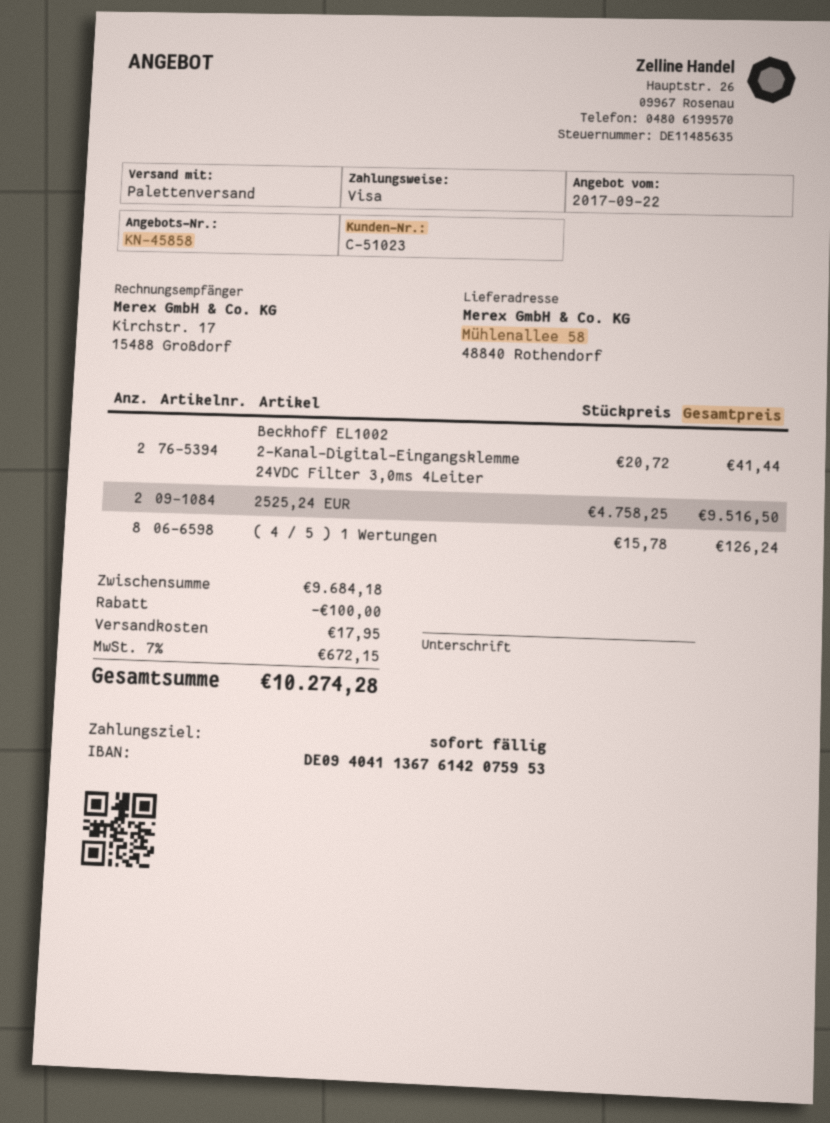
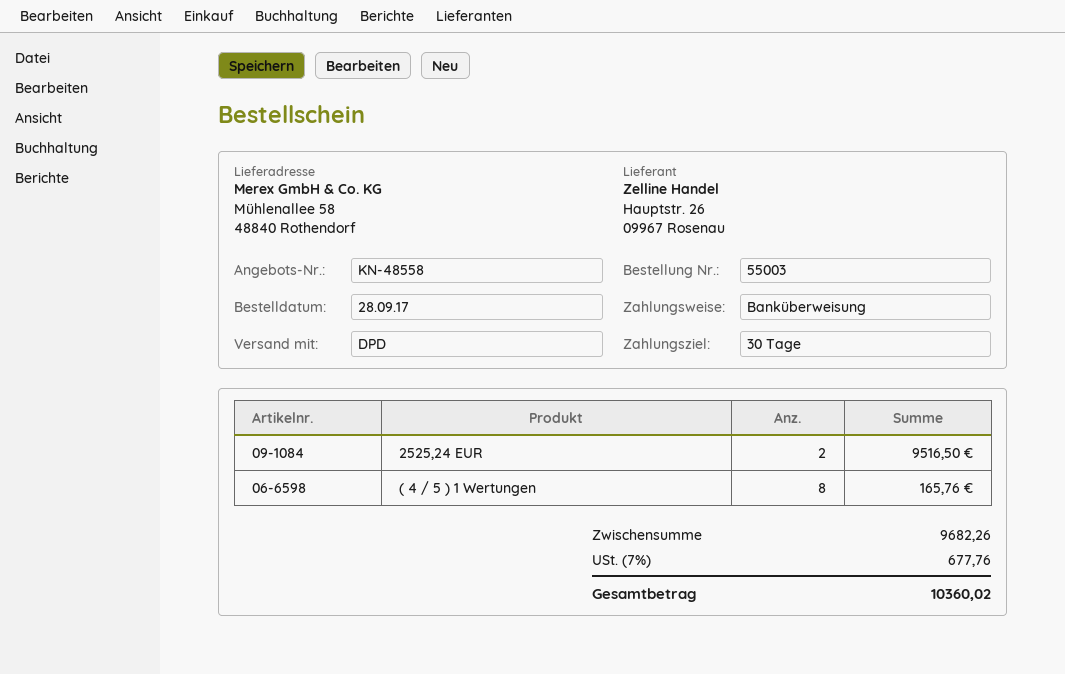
quote number: KN-45858 -> KN-48558
payment terms: on receipt -> 30 days
payment method: Visa -> bank transfer
shipping method: pallet freight -> DPD
Beckhoff EL1002 2-Kanal-Digital-Eingangsklemme 24VDC Filter 3,0ms 4Leiter: 2 for 41.44 -> none
( 4 / 5 ) 1 Wertungen: 8 for 126.24 -> 8 for 165.76
subtotal: 9684.18 -> 9682.26
discount: 100.00 -> none
shipping: 17.95 -> none
tax: 7% = 672.15 -> 7% = 677.76
total: 10274.28 -> 10360.02

